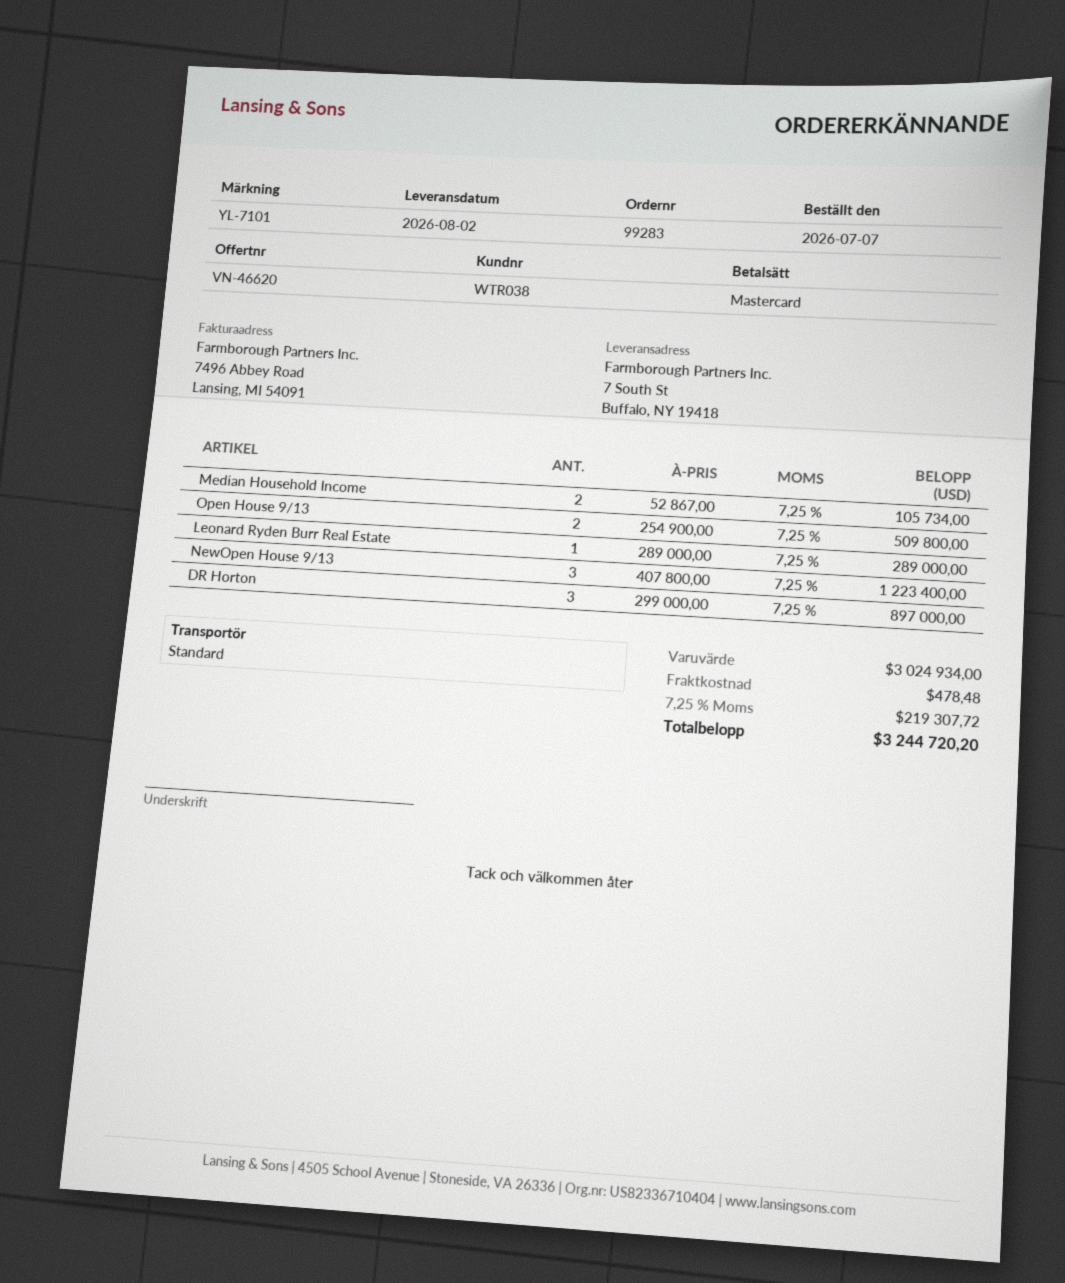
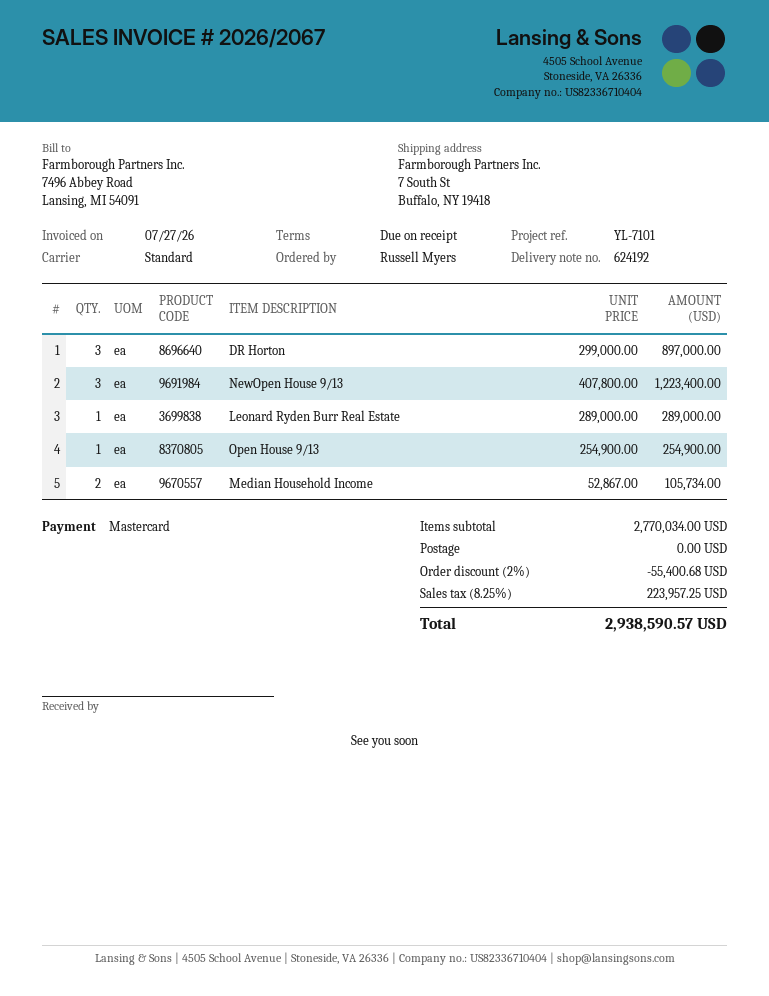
Open House 9/13: 2 x 254900.00 = 509800.00 -> 1 x 254900.00 = 254900.00
subtotal: 3024934.00 -> 2770034.00
discount: none -> 2% = 55400.68
shipping: 478.48 -> 0.00
tax: 7.25% = 219307.72 -> 8.25% = 223957.25
total: 3244720.20 -> 2938590.57

